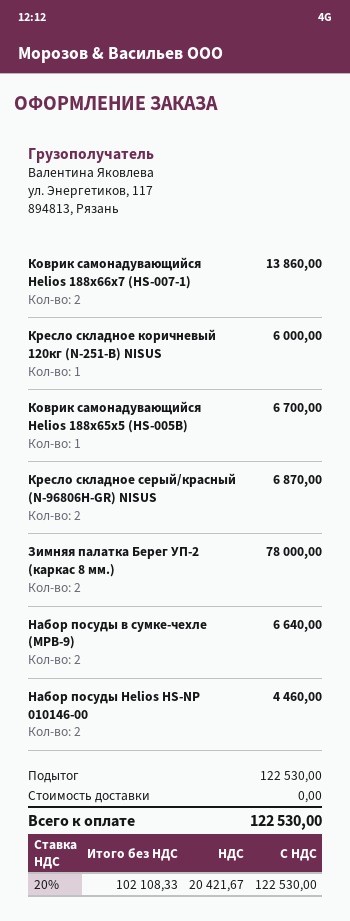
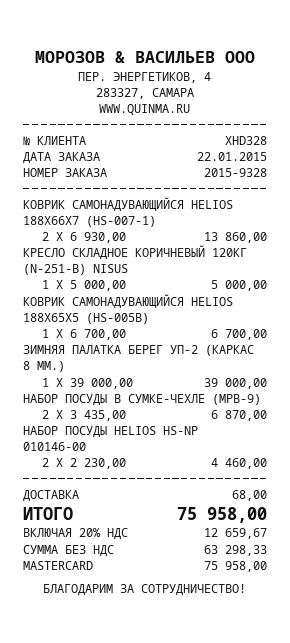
Кресло складное коричневый 120кг (N-251-B) NISUS: 1 for 6000.00 -> 1 for 5000.00
Кресло складное серый/красный (N-96806H-GR) NISUS: 2 for 6870.00 -> none
Зимняя палатка Берег УП-2 (каркас 8 мм.): 2 for 78000.00 -> 1 for 39000.00
Набор посуды в сумке-чехле (MPB-9): 2 for 6640.00 -> 2 for 6870.00
shipping: 0.00 -> 68.00
net: 102108.33 -> 63298.33
tax: 20% = 20421.67 -> 20% = 12659.67
total: 122530.00 -> 75958.00

